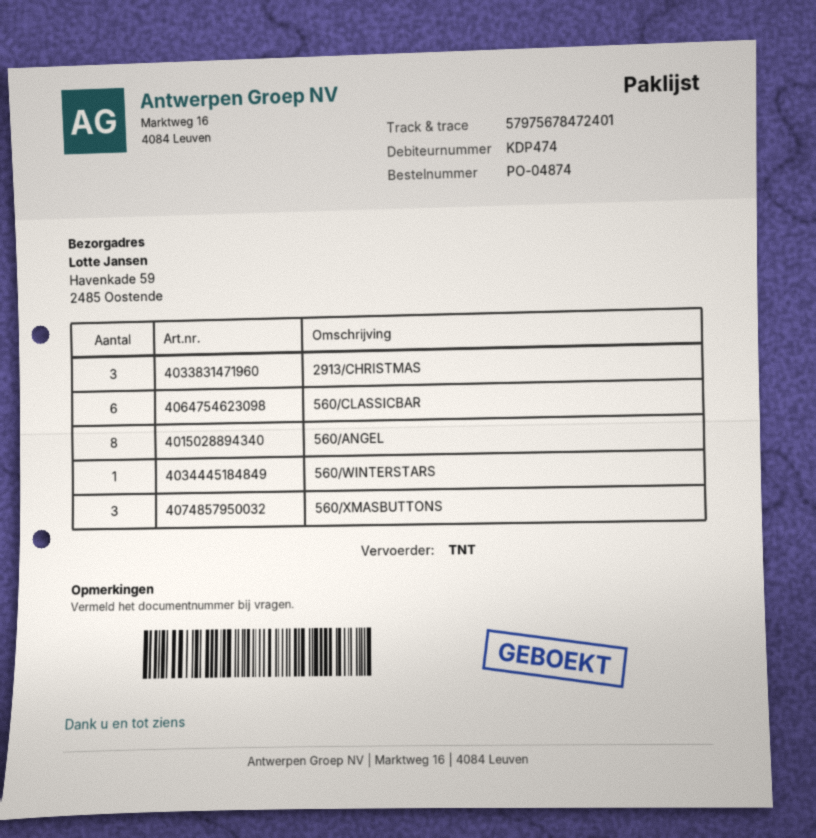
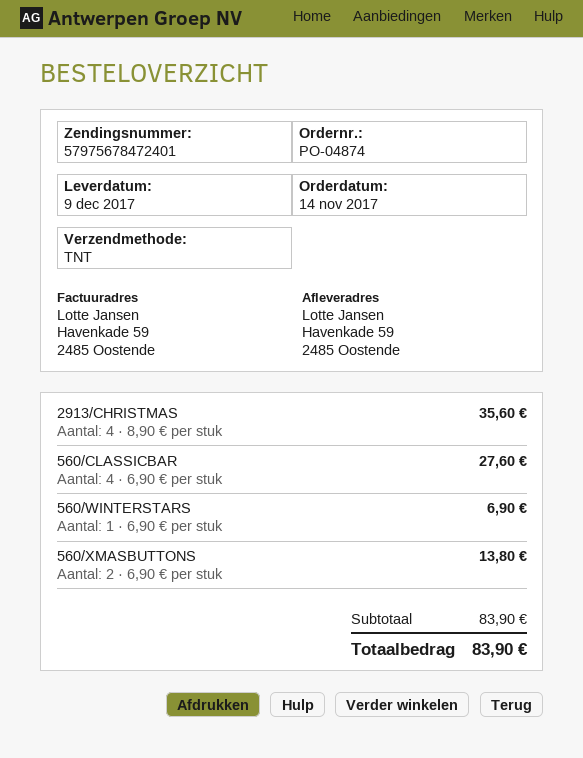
2913/CHRISTMAS: 3 -> 4
560/CLASSICBAR: 6 -> 4
560/ANGEL: 8 -> none
560/XMASBUTTONS: 3 -> 2

